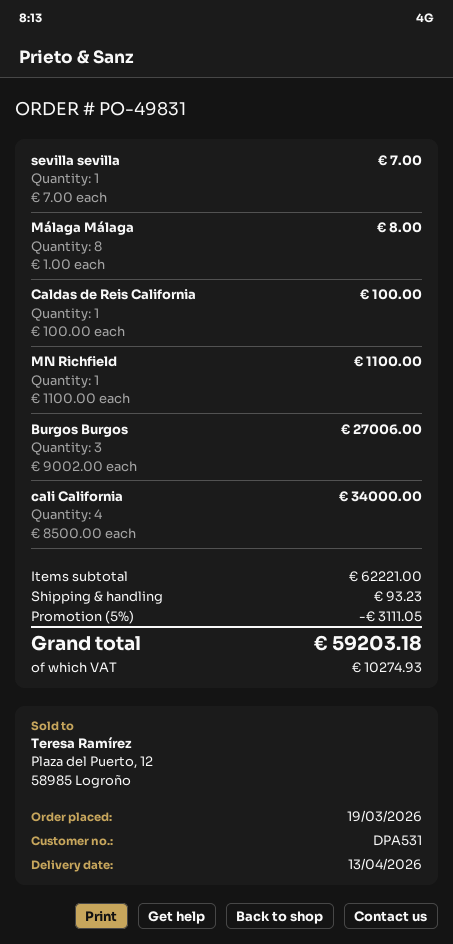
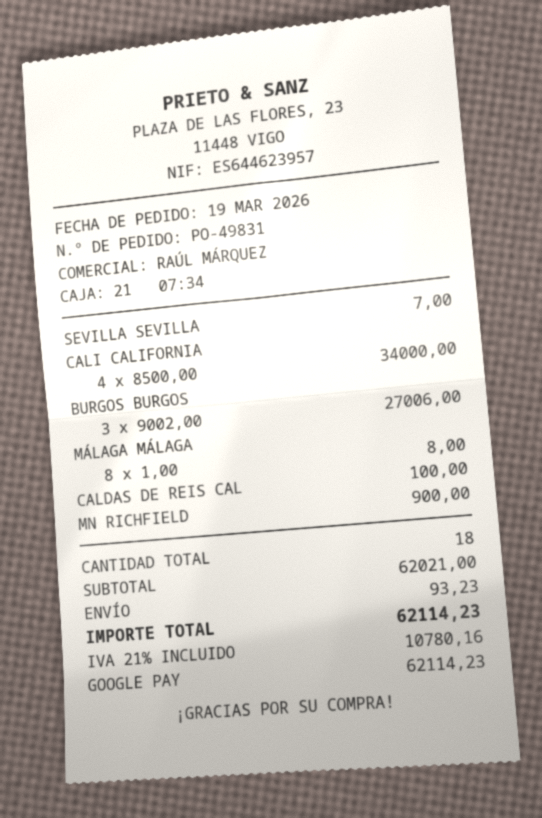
MN Richfield: 1 x 1100.00 = 1100.00 -> 1 x 900.00 = 900.00
subtotal: 62221.00 -> 62021.00
discount: 5% = 3111.05 -> none
tax: 10274.93 -> 10780.16
total: 59203.18 -> 62114.23

